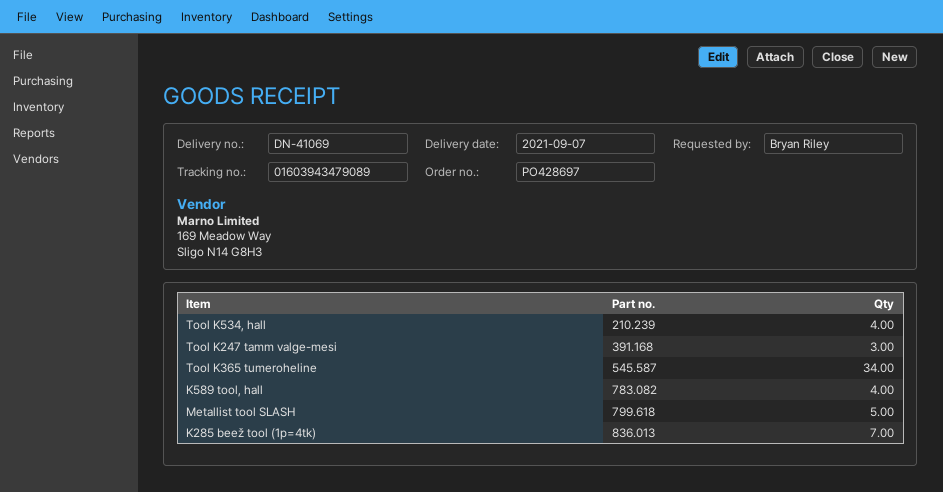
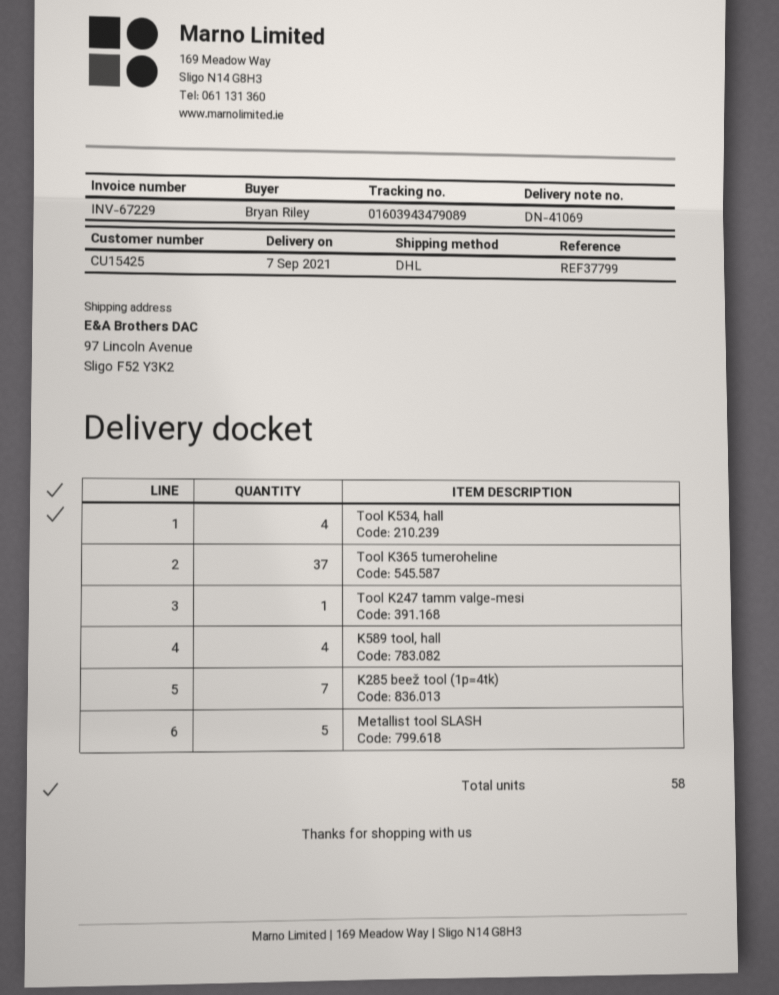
Tool K247 tamm valge-mesi: 3 -> 1
Tool K365 tumeroheline: 34 -> 37

